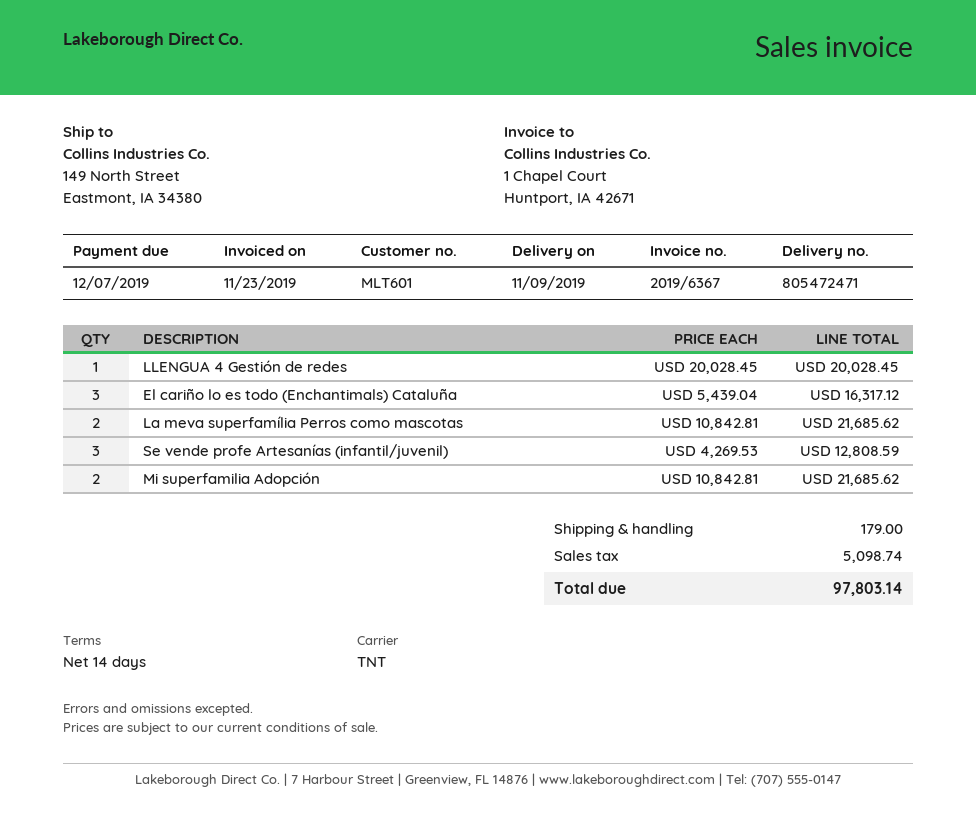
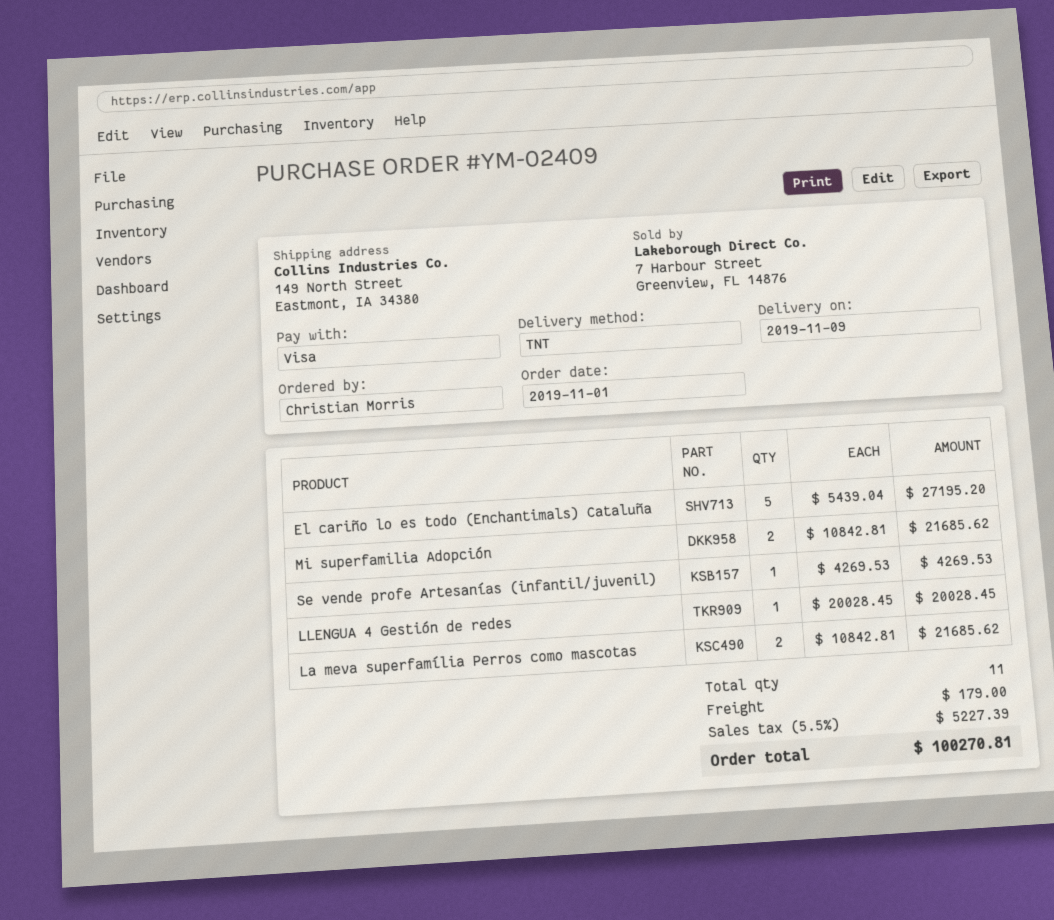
El cariño lo es todo (Enchantimals) Cataluña: 3 x 5439.04 = 16317.12 -> 5 x 5439.04 = 27195.20
Se vende profe Artesanías (infantil/juvenil): 3 x 4269.53 = 12808.59 -> 1 x 4269.53 = 4269.53
tax: 5098.74 -> 5227.39
total: 97803.14 -> 100270.81

